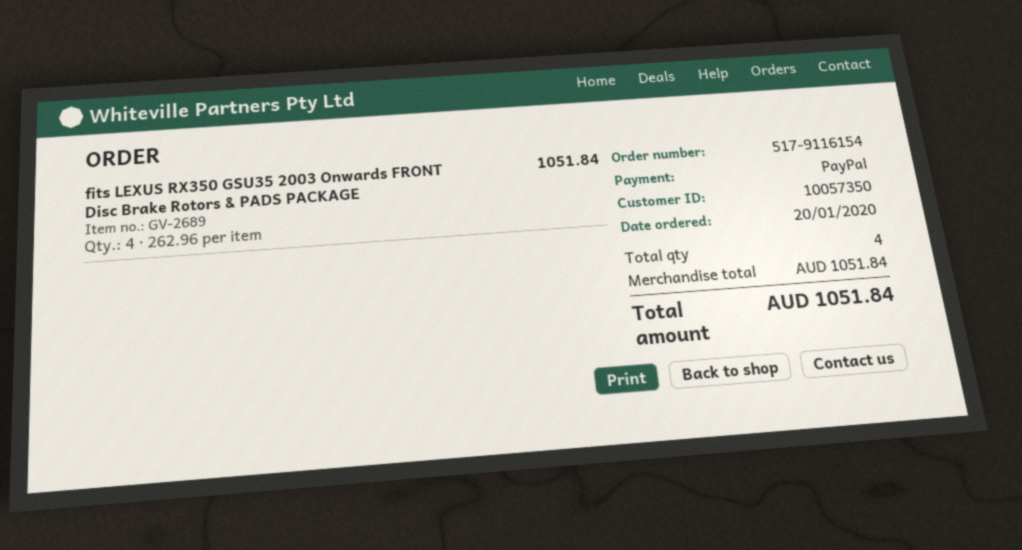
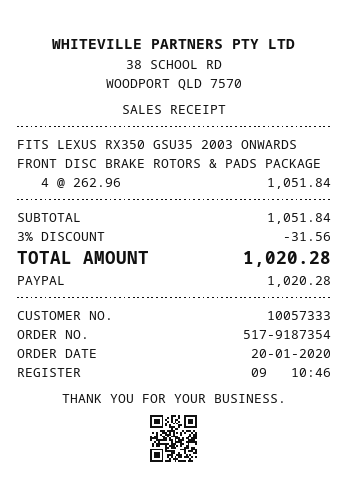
order number: 517-9116154 -> 517-9187354
customer number: 10057350 -> 10057333
discount: none -> 3% = 31.56
total: 1051.84 -> 1020.28

